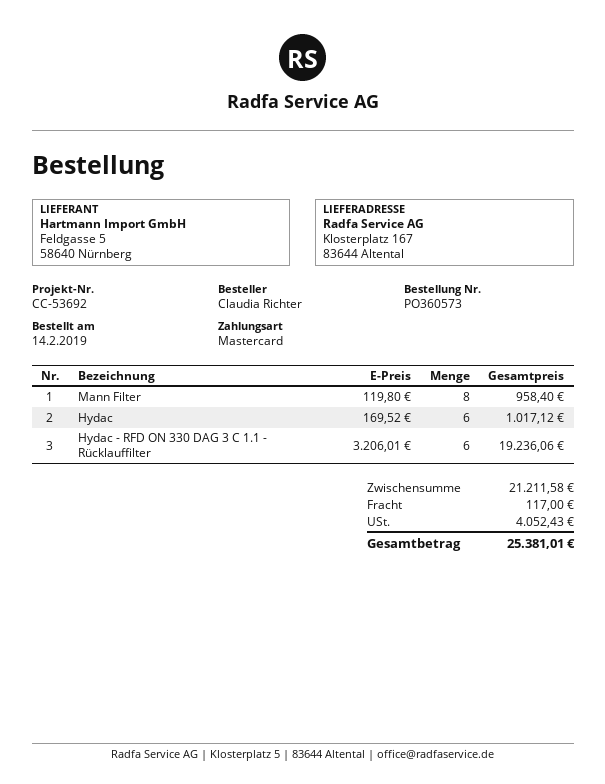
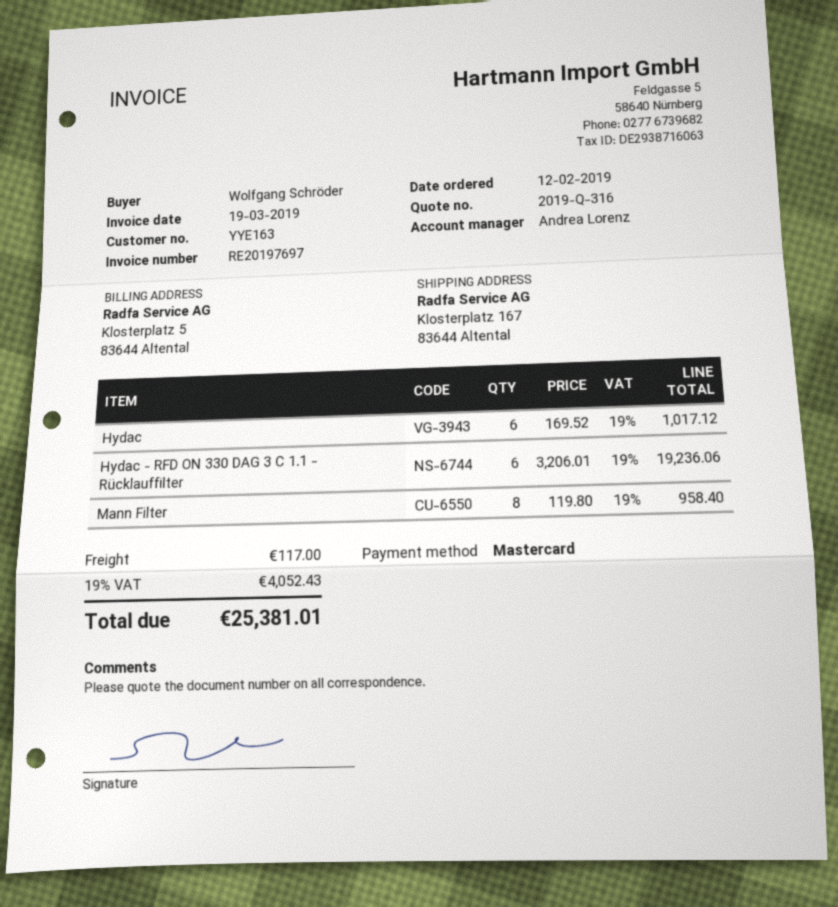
order date: 2019-02-14 -> 2019-02-12
ordered by: Claudia Richter -> Wolfgang Schröder

